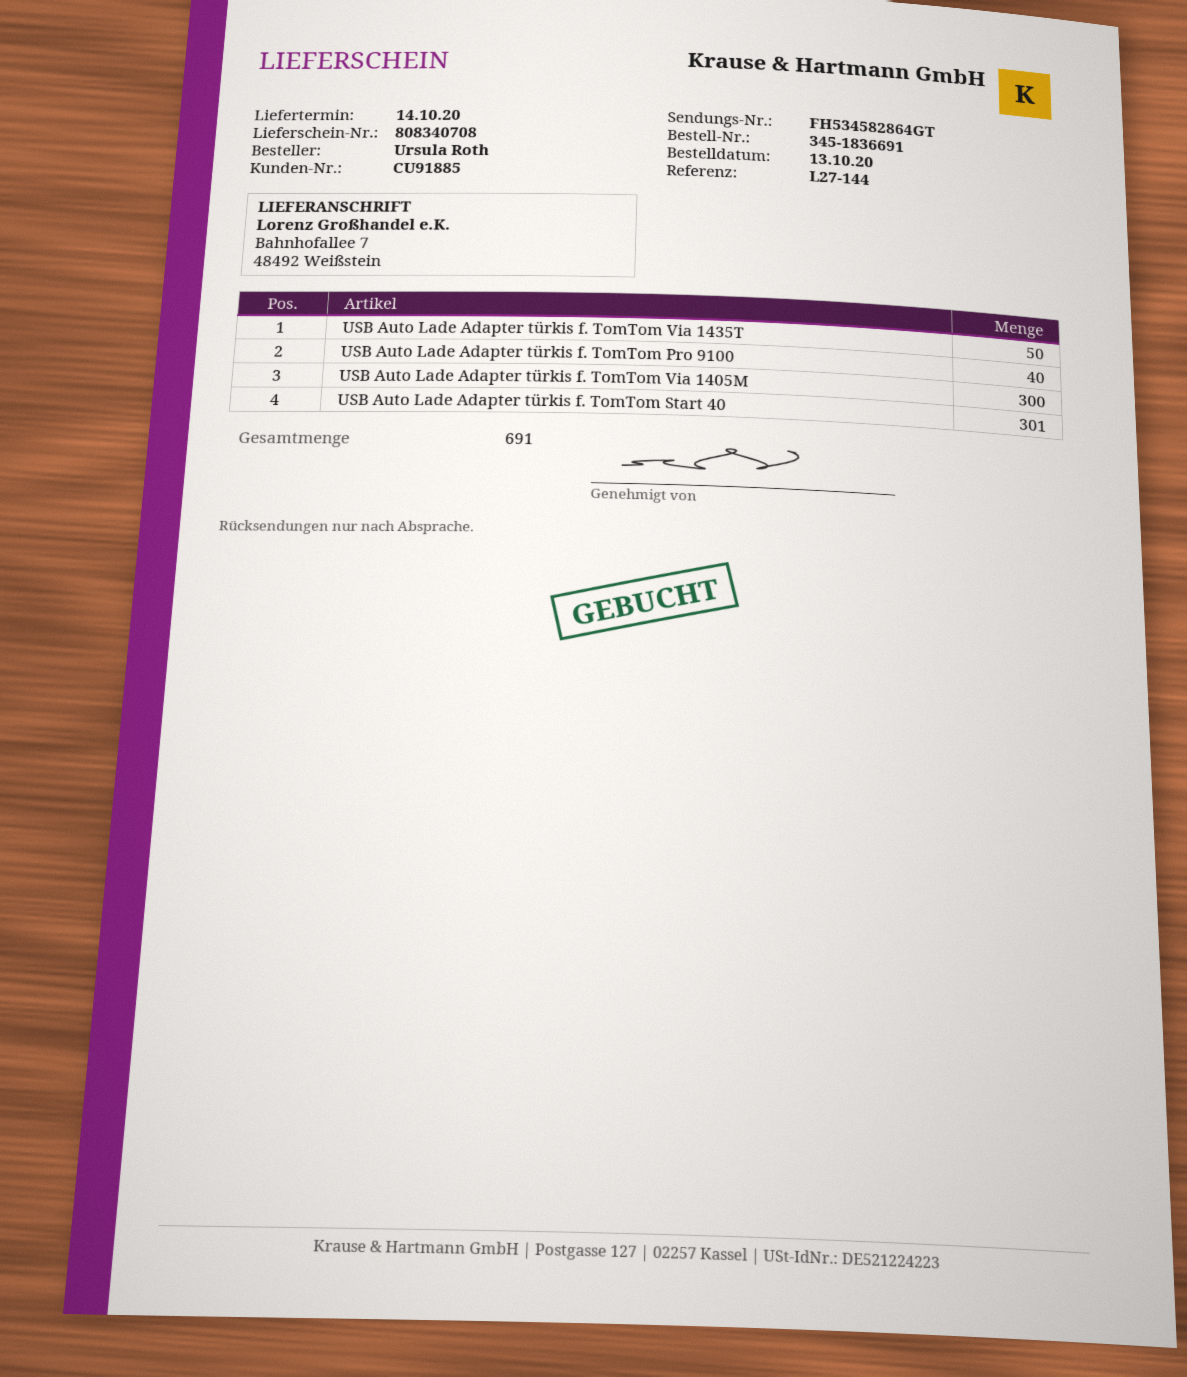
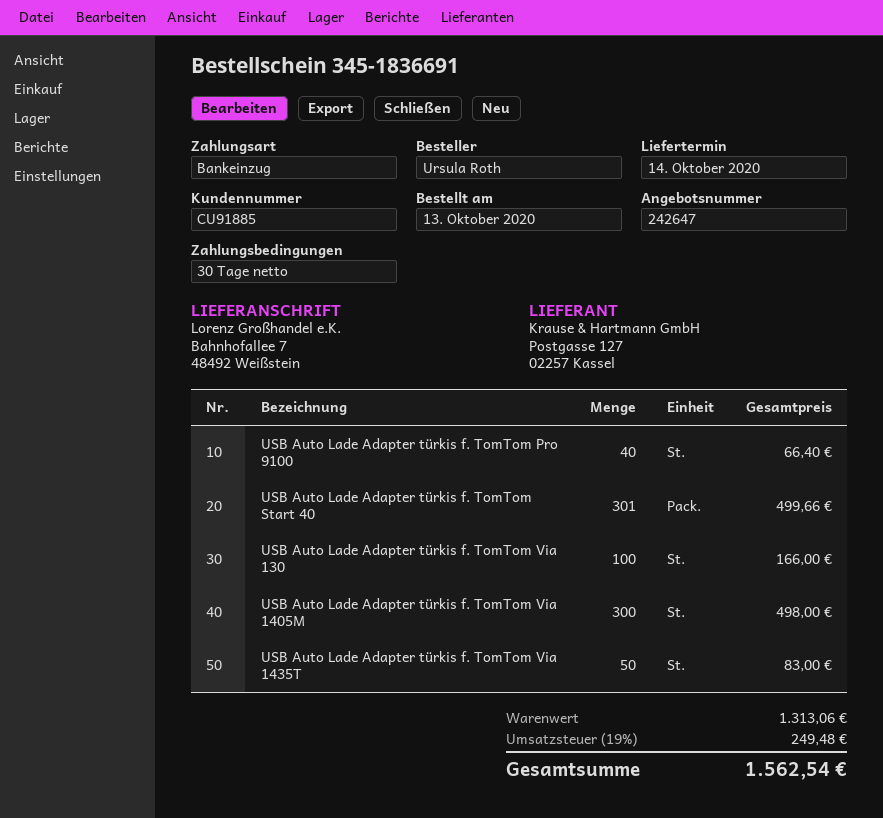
USB Auto Lade Adapter türkis f. TomTom Via 130: none -> 100

